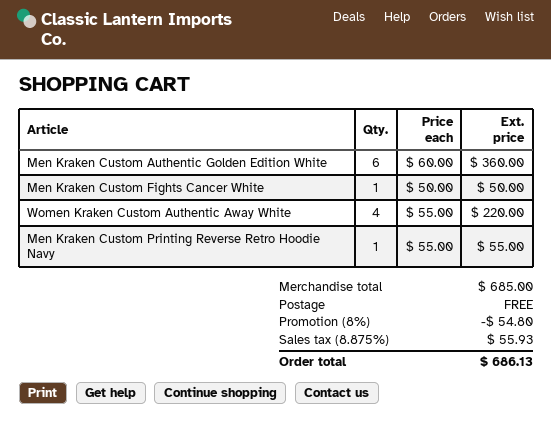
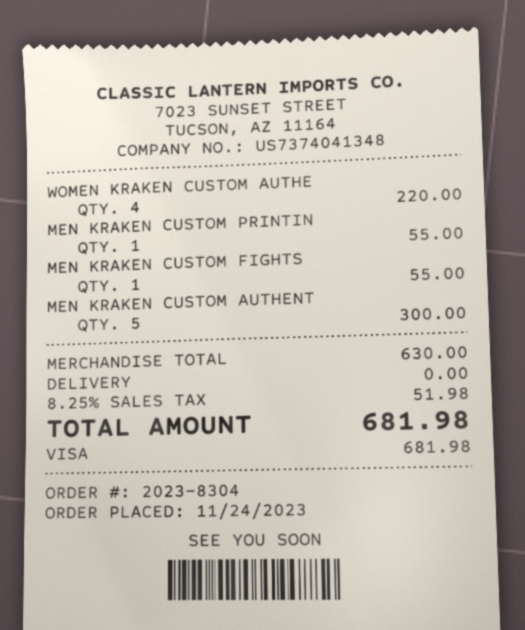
Men Kraken Custom Authentic Golden Edition White: 6 for 360.00 -> 5 for 300.00
Men Kraken Custom Fights Cancer White: 1 for 50.00 -> 1 for 55.00
subtotal: 685.00 -> 630.00
discount: 8% = 54.80 -> none
tax: 8.875% = 55.93 -> 8.25% = 51.98
total: 686.13 -> 681.98

